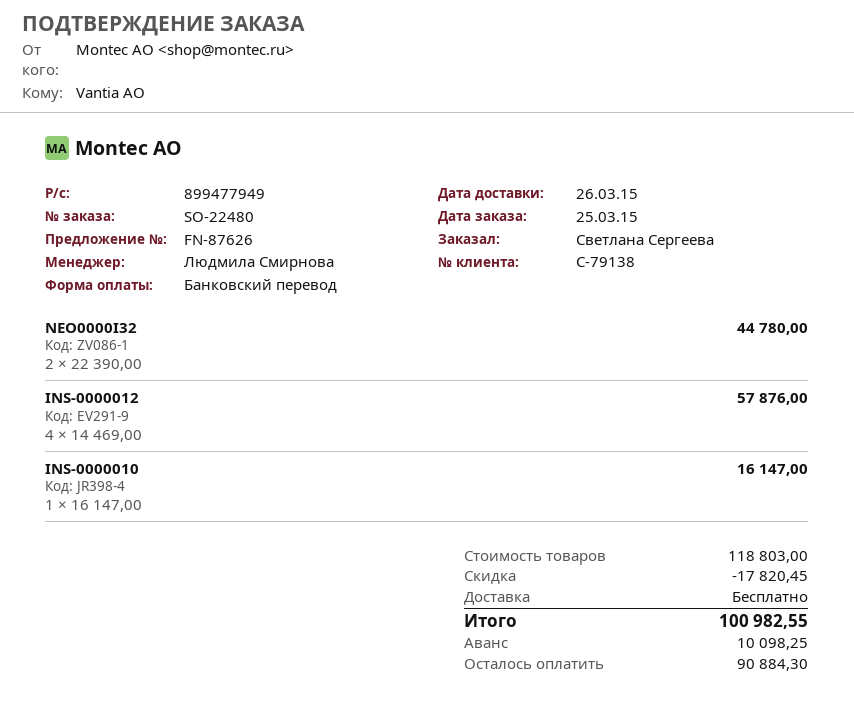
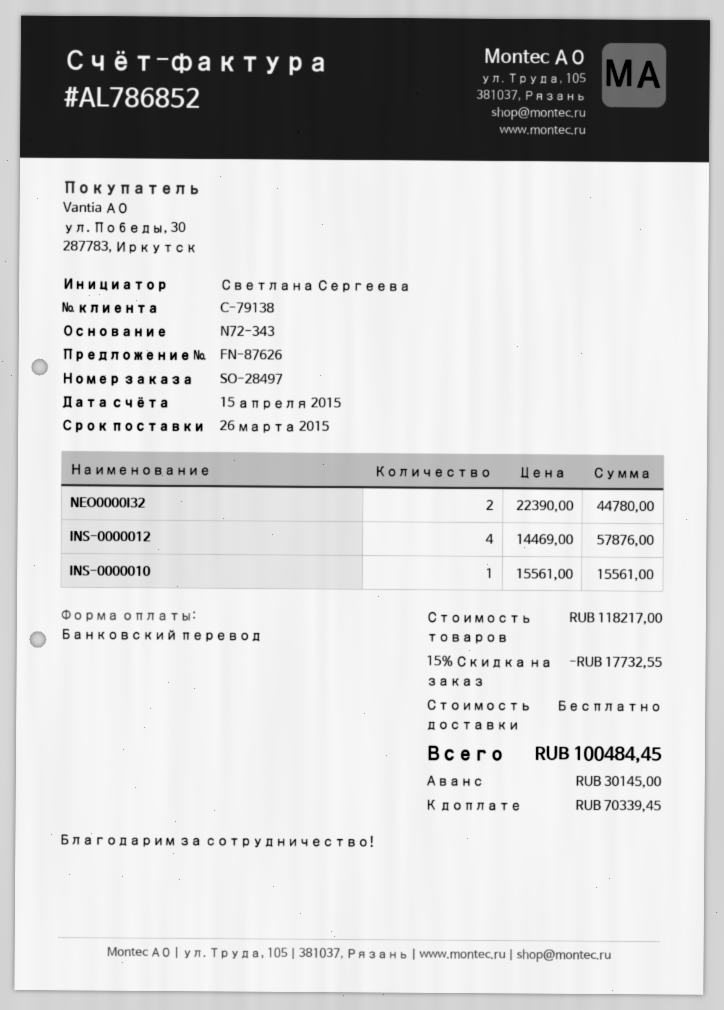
order number: SO-22480 -> SO-28497
INS-0000010: 1 x 16147.00 = 16147.00 -> 1 x 15561.00 = 15561.00
subtotal: 118803.00 -> 118217.00
discount: 17820.45 -> 17732.55
total: 100982.55 -> 100484.45
deposit: 10098.25 -> 30145.00
balance: 90884.30 -> 70339.45

